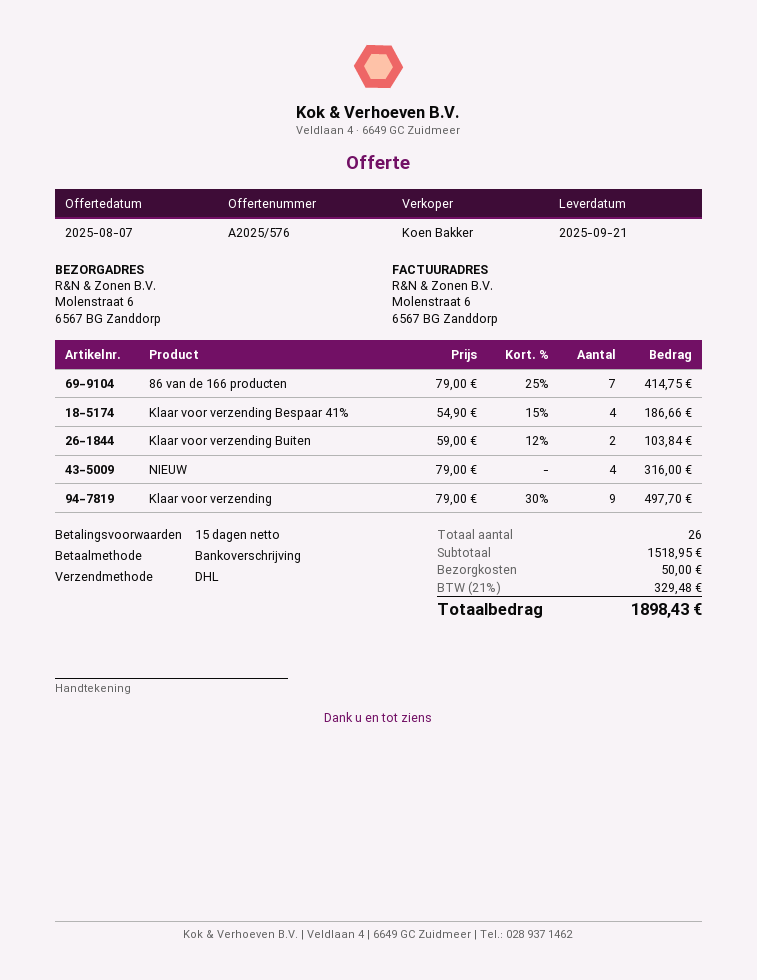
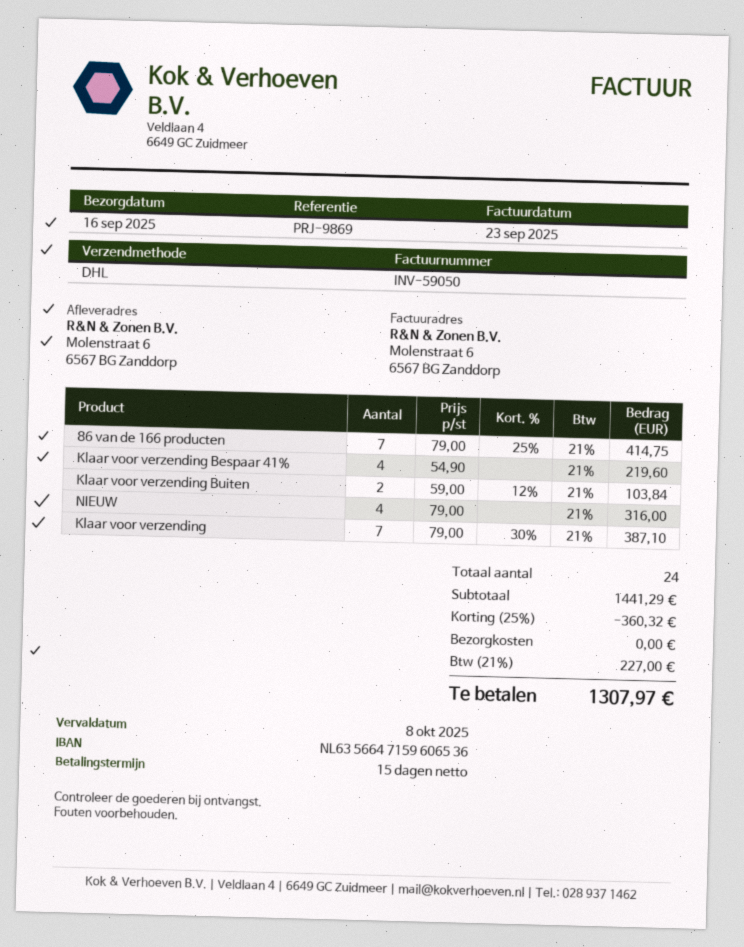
delivery date: 2025-09-21 -> 2025-09-16
Klaar voor verzending Bespaar 41%: 4 x 54.90 - 15% = 186.66 -> 4 x 54.90 = 219.60
Klaar voor verzending: 9 x 79.00 - 30% = 497.70 -> 7 x 79.00 - 30% = 387.10
total quantity: 26 -> 24
subtotal: 1518.95 -> 1441.29
discount: none -> 25% = 360.32
shipping: 50.00 -> 0.00
tax: 21% = 329.48 -> 21% = 227.00
total: 1898.43 -> 1307.97

